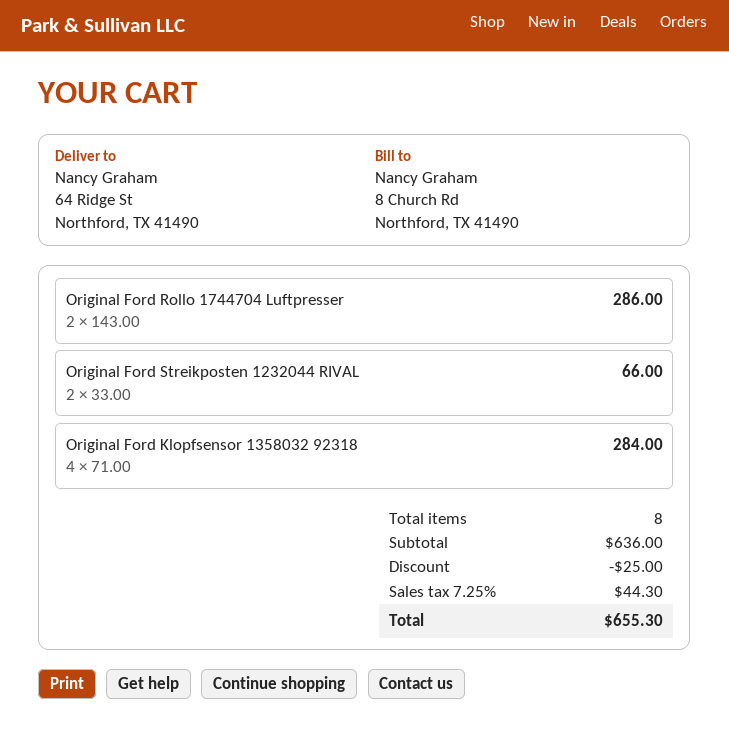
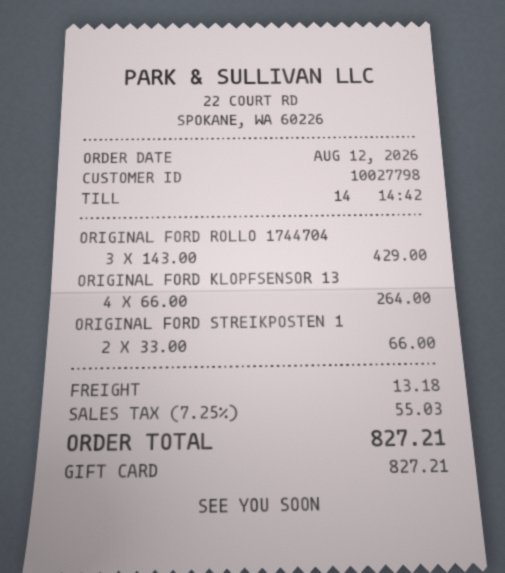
Original Ford Rollo 1744704 Luftpresser: 2 x 143.00 = 286.00 -> 3 x 143.00 = 429.00
Original Ford Klopfsensor 1358032 92318: 4 x 71.00 = 284.00 -> 4 x 66.00 = 264.00
discount: 25.00 -> none
shipping: none -> 13.18
tax: 7.25% = 44.30 -> 7.25% = 55.03
total: 655.30 -> 827.21

